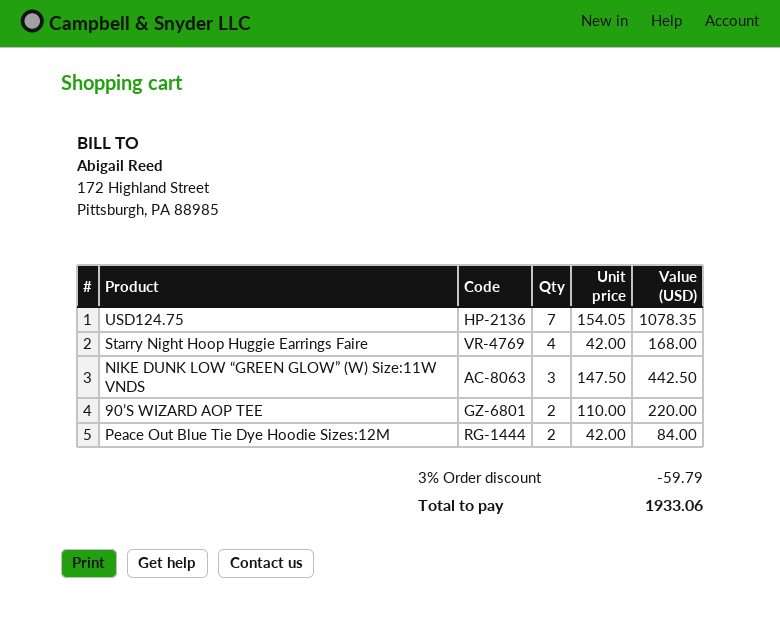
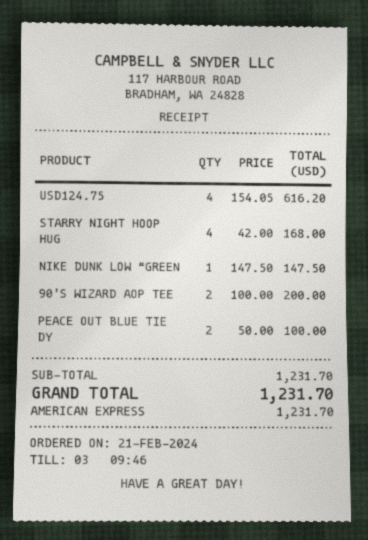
USD124.75: 7 x 154.05 = 1078.35 -> 4 x 154.05 = 616.20
NIKE DUNK LOW “GREEN GLOW” (W) Size:11W VNDS: 3 x 147.50 = 442.50 -> 1 x 147.50 = 147.50
90’S WIZARD AOP TEE: 2 x 110.00 = 220.00 -> 2 x 100.00 = 200.00
Peace Out Blue Tie Dye Hoodie Sizes:12M: 2 x 42.00 = 84.00 -> 2 x 50.00 = 100.00
discount: 3% = 59.79 -> none
total: 1933.06 -> 1231.70

